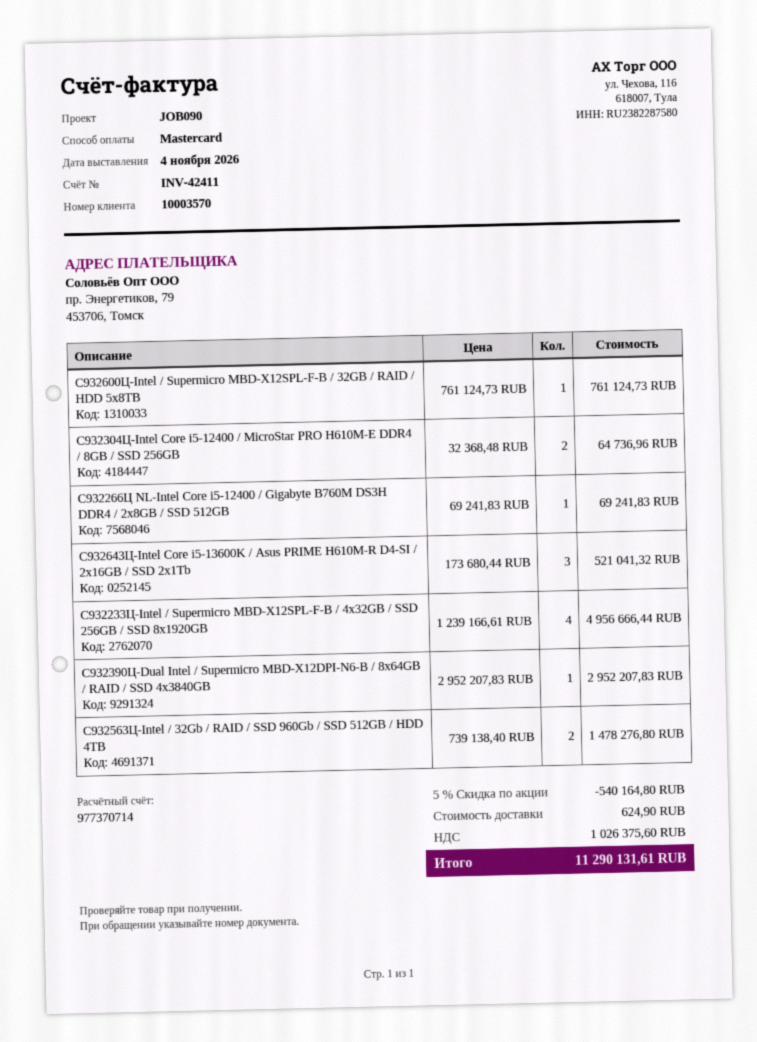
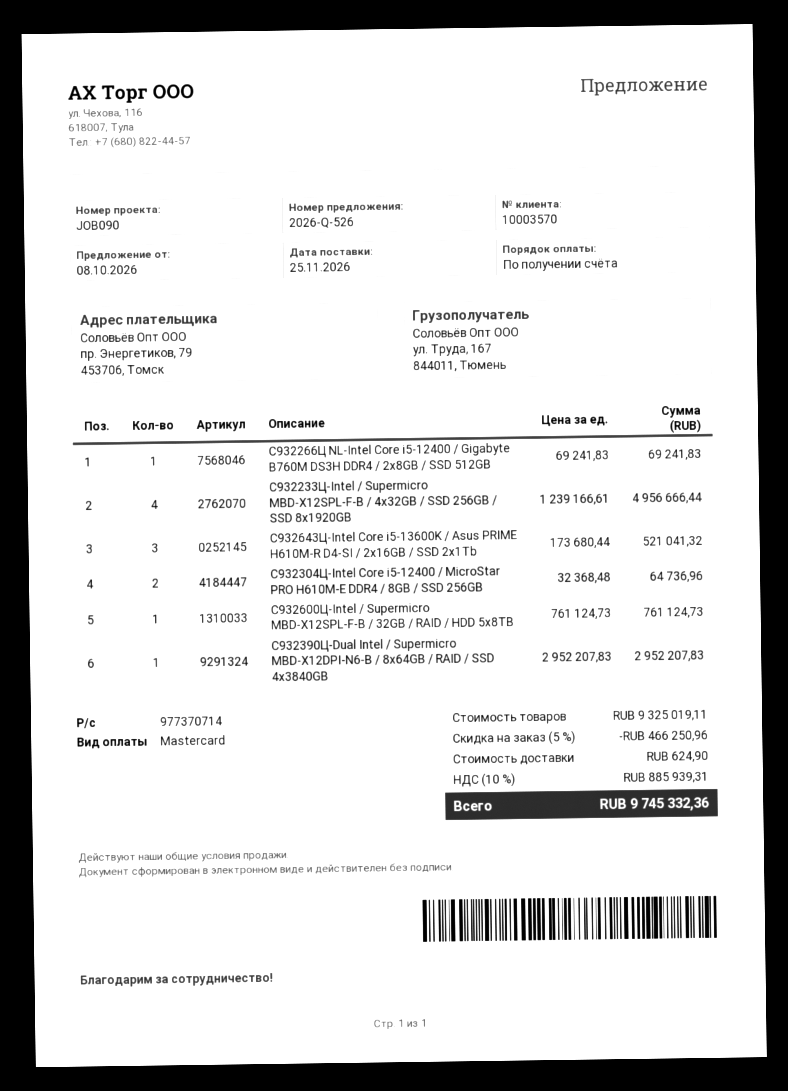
C932563Ц-Intel / 32Gb / RAID / SSD 960Gb / SSD 512GB / HDD 4TB: 2 x 739138.40 = 1478276.80 -> none
discount: 5% = 540164.80 -> 5% = 466250.96
tax: 1026375.60 -> 885939.31
total: 11290131.61 -> 9745332.36

